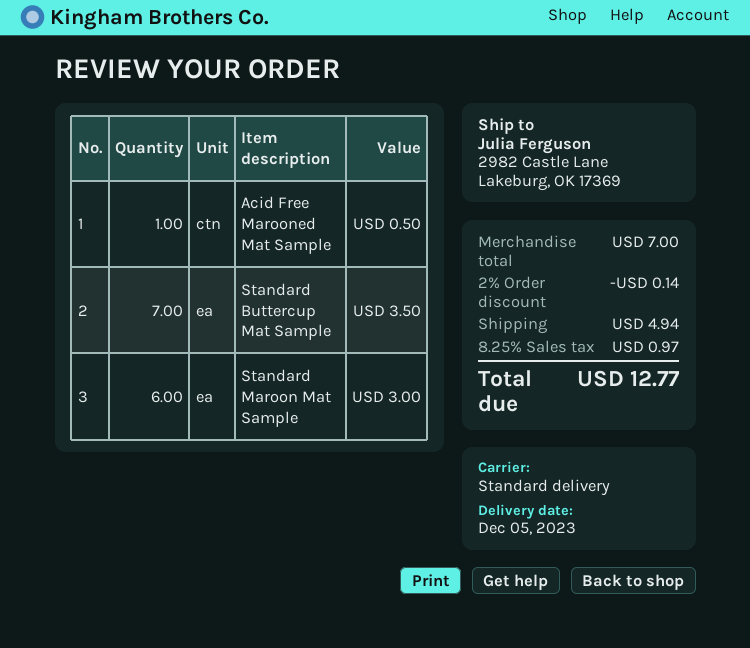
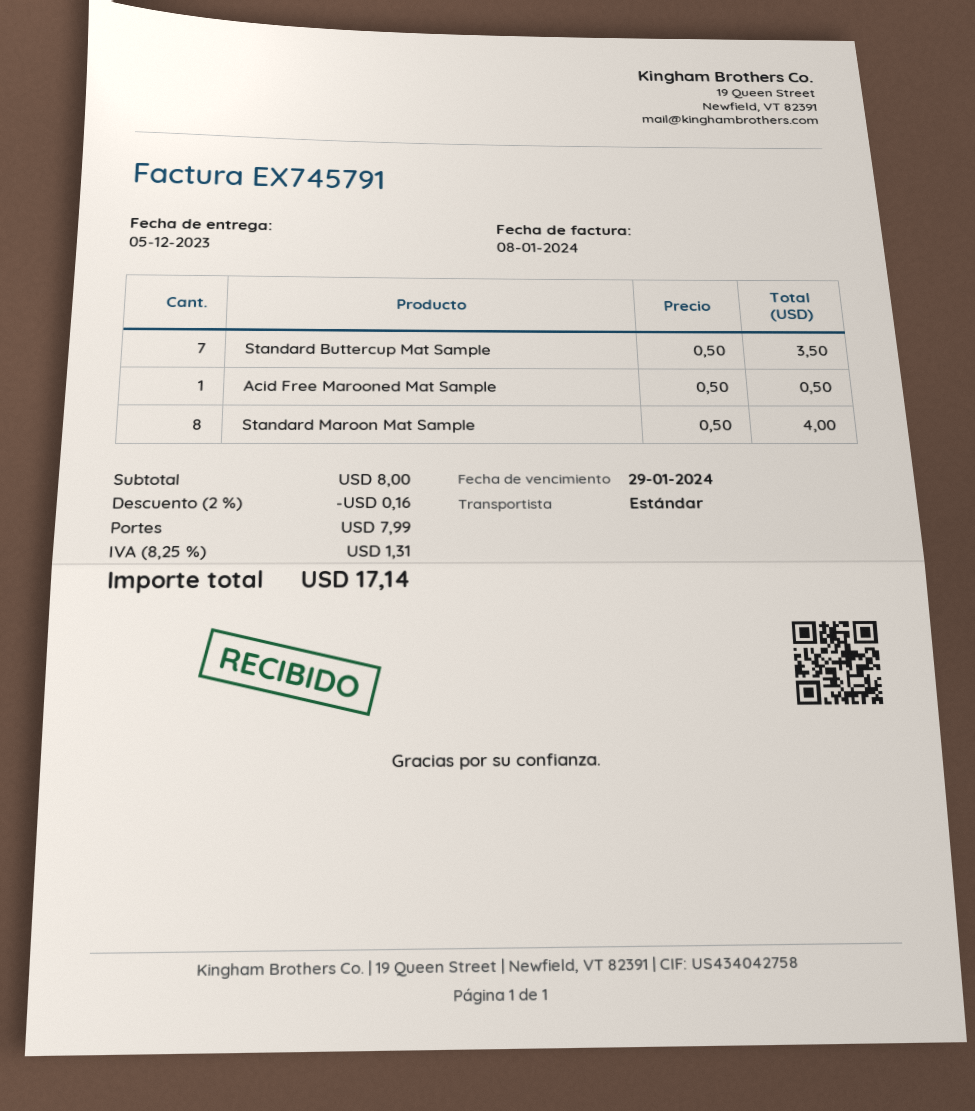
Standard Maroon Mat Sample: 6 for 3.00 -> 8 for 4.00
subtotal: 7.00 -> 8.00
discount: 2% = 0.14 -> 2% = 0.16
shipping: 4.94 -> 7.99
tax: 8.25% = 0.97 -> 8.25% = 1.31
total: 12.77 -> 17.14

